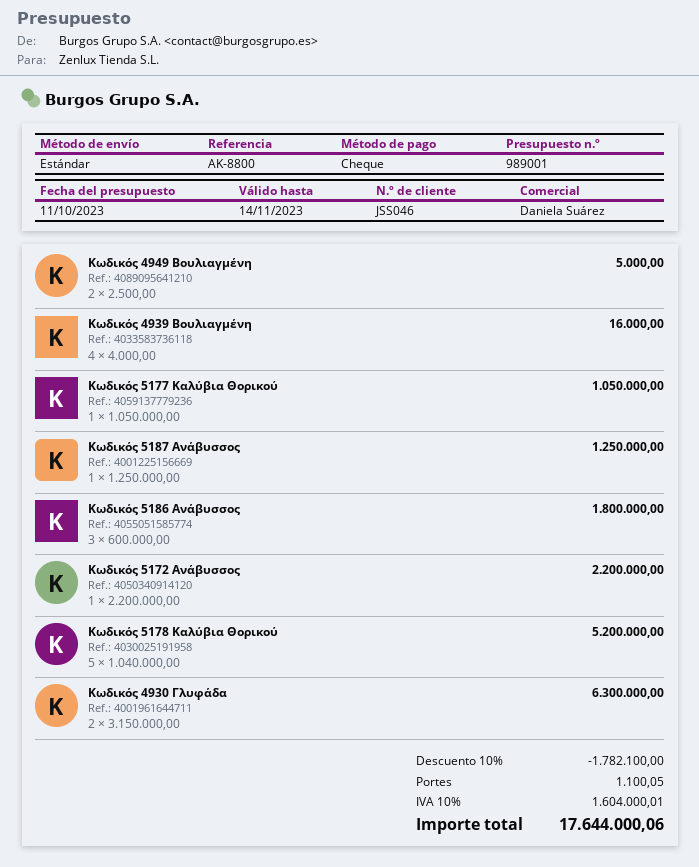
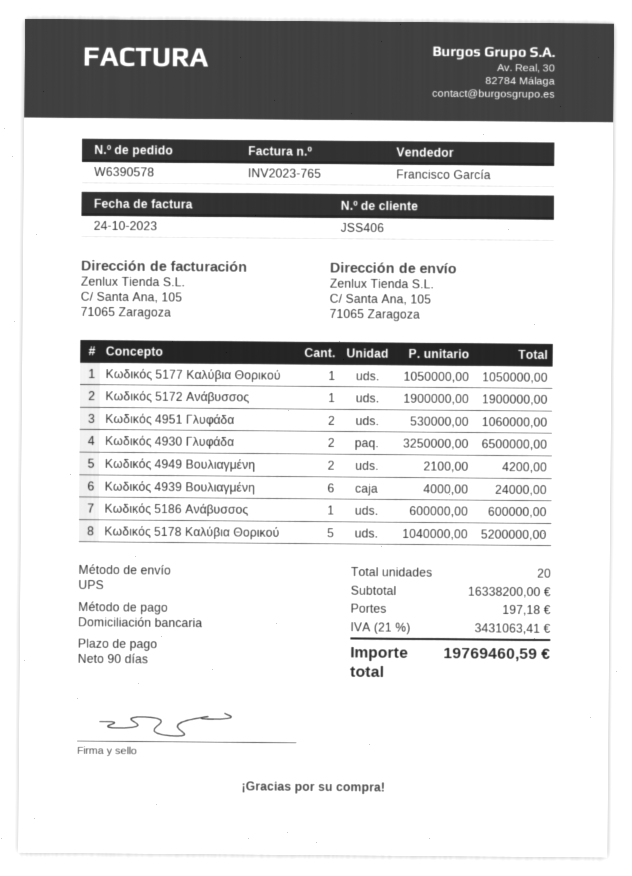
customer number: JSS046 -> JSS406
sales rep: Daniela Suárez -> Francisco García
payment method: cheque -> direct debit
shipping method: standard -> UPS
Κωδικός 4949 Βουλιαγμένη: 2 x 2500.00 = 5000.00 -> 2 x 2100.00 = 4200.00
Κωδικός 4939 Βουλιαγμένη: 4 x 4000.00 = 16000.00 -> 6 x 4000.00 = 24000.00
Κωδικός 5187 Ανάβυσσος: 1 x 1250000.00 = 1250000.00 -> none
Κωδικός 5186 Ανάβυσσος: 3 x 600000.00 = 1800000.00 -> 1 x 600000.00 = 600000.00
Κωδικός 5172 Ανάβυσσος: 1 x 2200000.00 = 2200000.00 -> 1 x 1900000.00 = 1900000.00
Κωδικός 4930 Γλυφάδα: 2 x 3150000.00 = 6300000.00 -> 2 x 3250000.00 = 6500000.00
Κωδικός 4951 Γλυφάδα: none -> 2 x 530000.00 = 1060000.00
discount: 10% = 1782100.00 -> none
shipping: 1100.05 -> 197.18
tax: 10% = 1604000.01 -> 21% = 3431063.41
total: 17644000.06 -> 19769460.59

